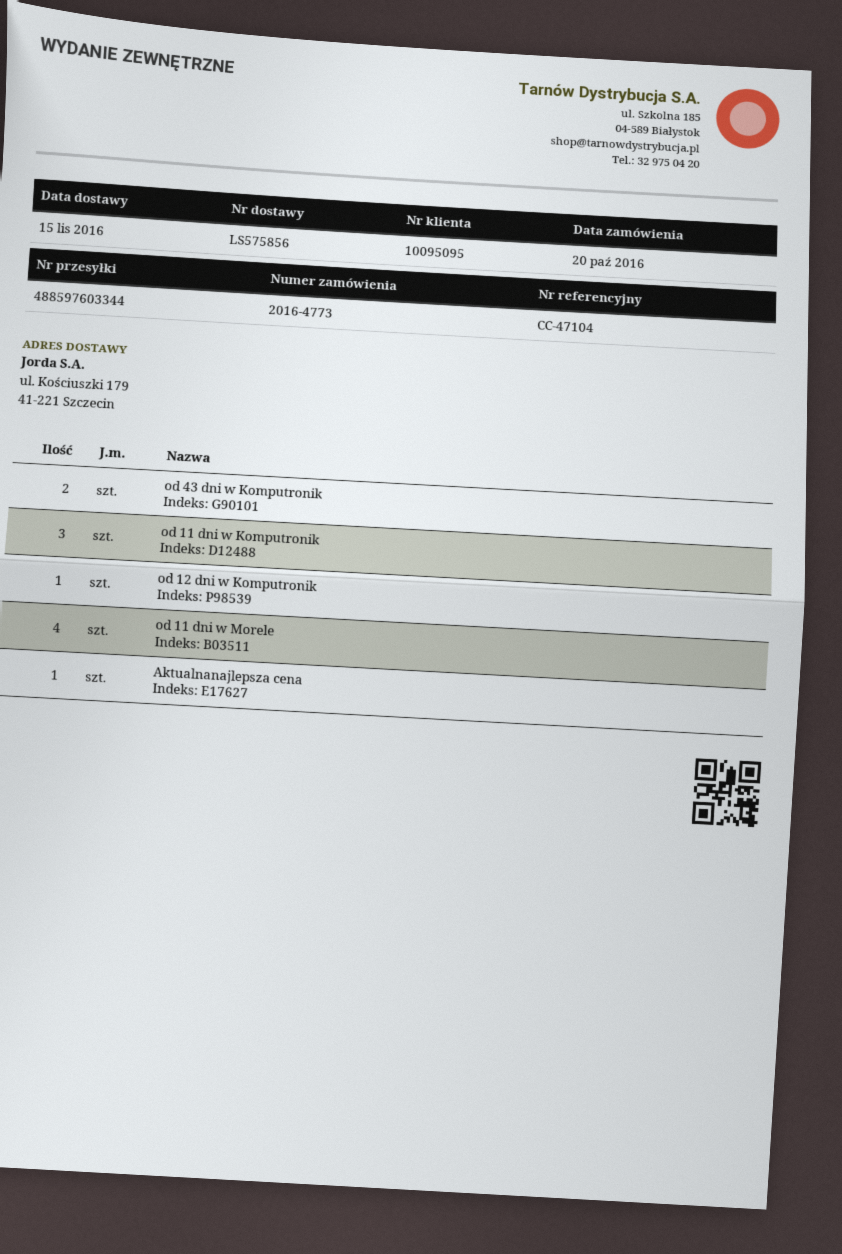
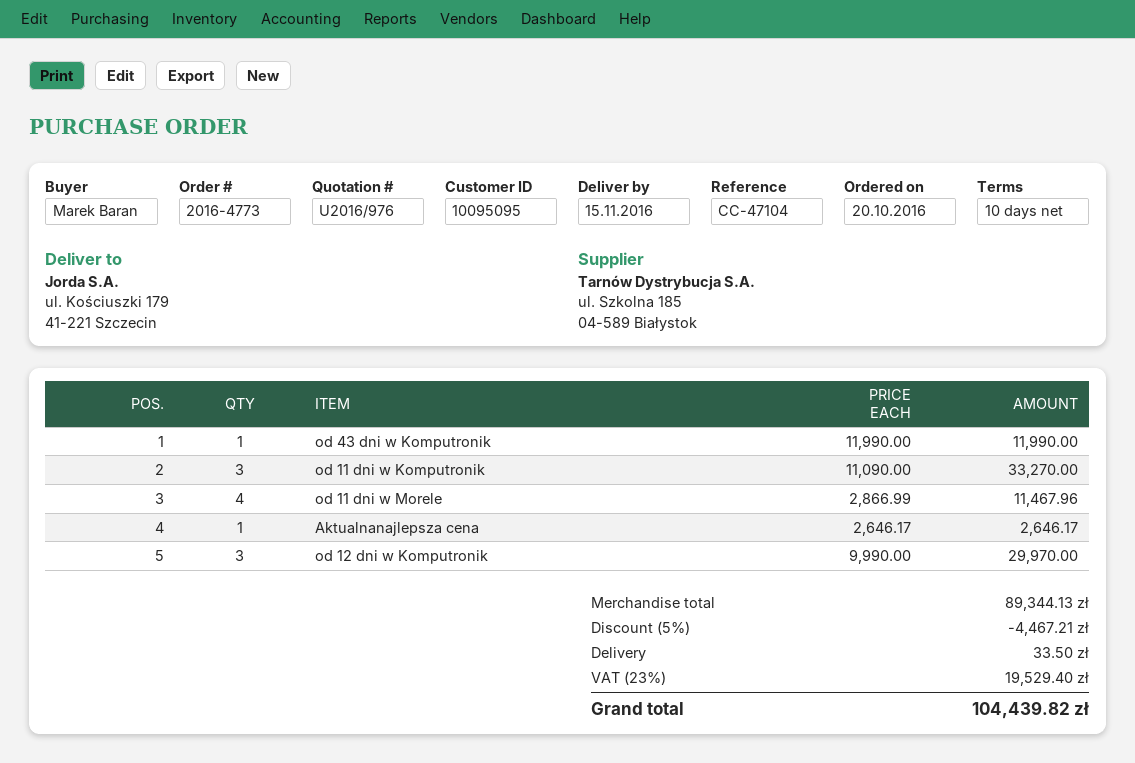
od 43 dni w Komputronik: 2 -> 1
od 12 dni w Komputronik: 1 -> 3

